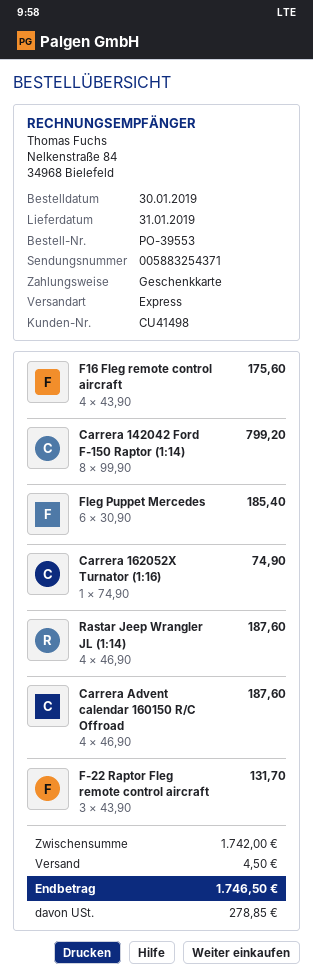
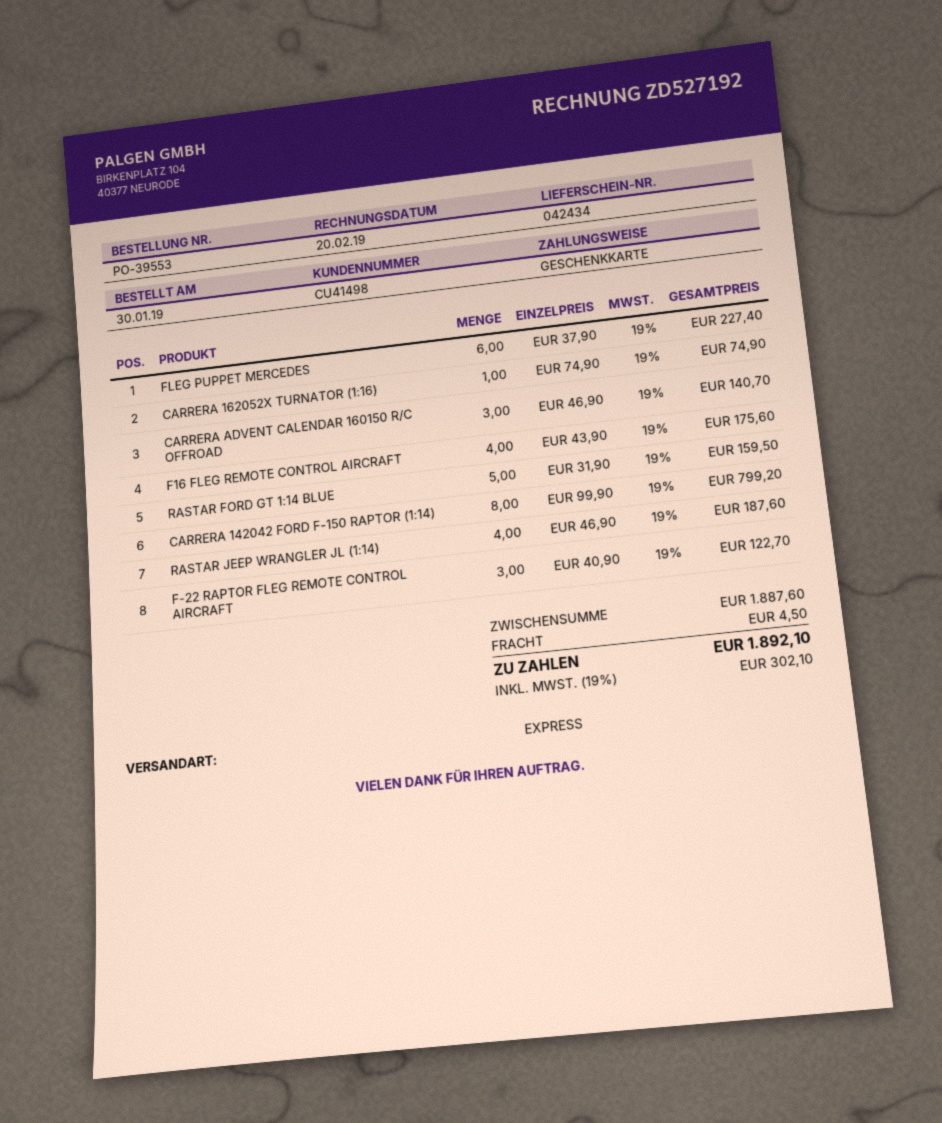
Fleg Puppet Mercedes: 6 x 30.90 = 185.40 -> 6 x 37.90 = 227.40
Carrera Advent calendar 160150 R/C Offroad: 4 x 46.90 = 187.60 -> 3 x 46.90 = 140.70
F-22 Raptor Fleg remote control aircraft: 3 x 43.90 = 131.70 -> 3 x 40.90 = 122.70
RASTAR FORD GT 1:14 BLUE: none -> 5 x 31.90 = 159.50
subtotal: 1742.00 -> 1887.60
tax: 278.85 -> 302.10
total: 1746.50 -> 1892.10

